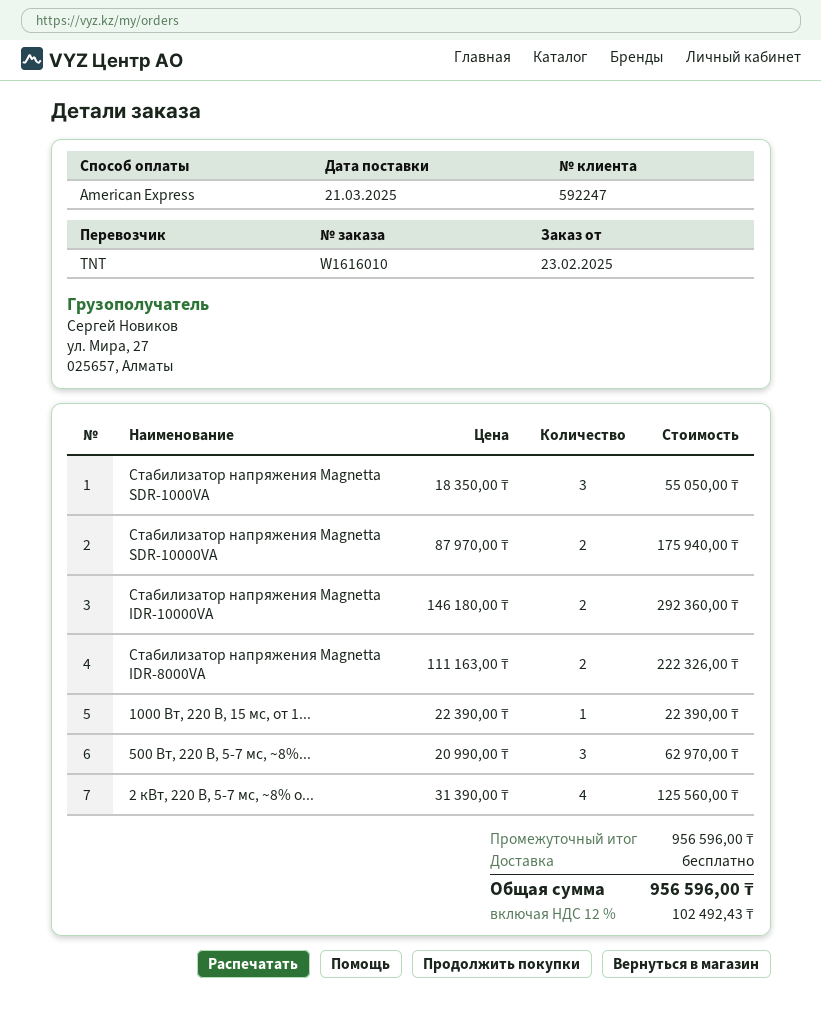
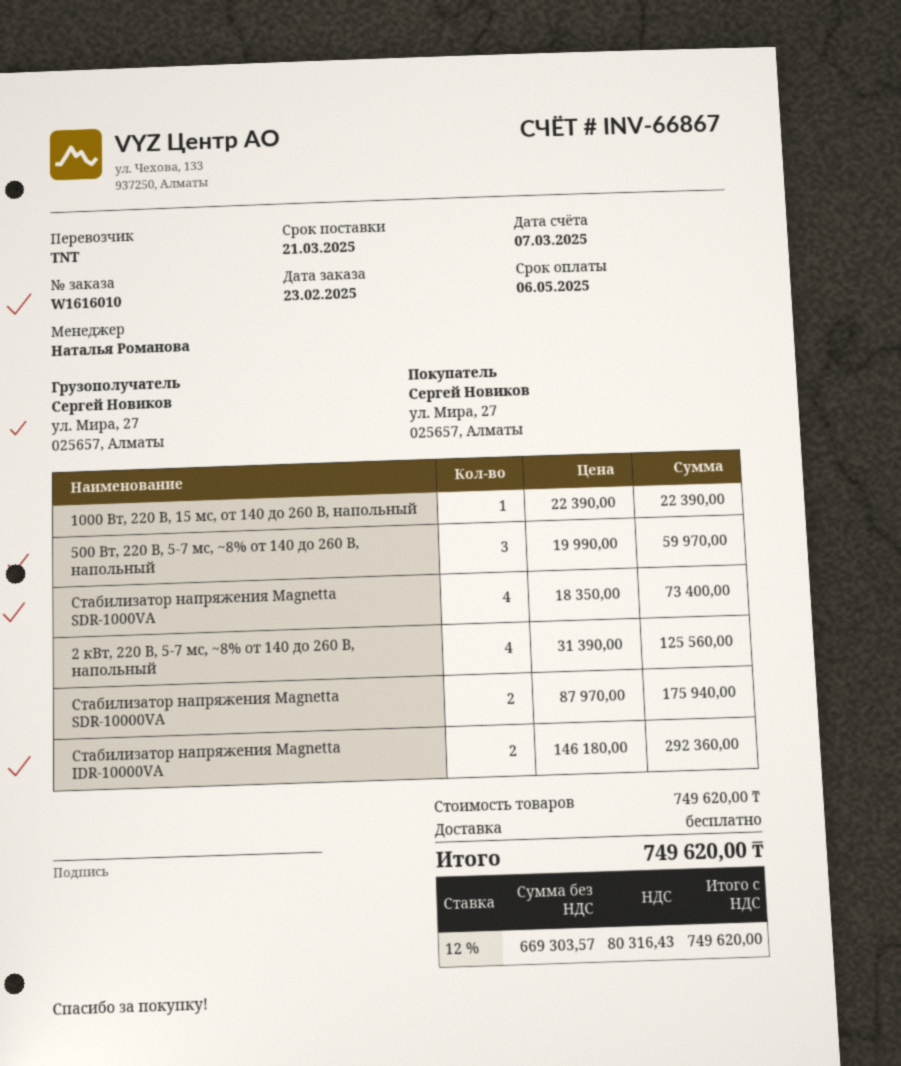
Стабилизатор напряжения Magnetta SDR-1000VA: 3 x 18350.00 = 55050.00 -> 4 x 18350.00 = 73400.00
Стабилизатор напряжения Magnetta IDR-8000VA: 2 x 111163.00 = 222326.00 -> none
500 Вт, 220 В, 5-7 мс, ~8%...: 3 x 20990.00 = 62970.00 -> 3 x 19990.00 = 59970.00
subtotal: 956596.00 -> 749620.00
tax: 12% = 102492.43 -> 12% = 80316.43
total: 956596.00 -> 749620.00

